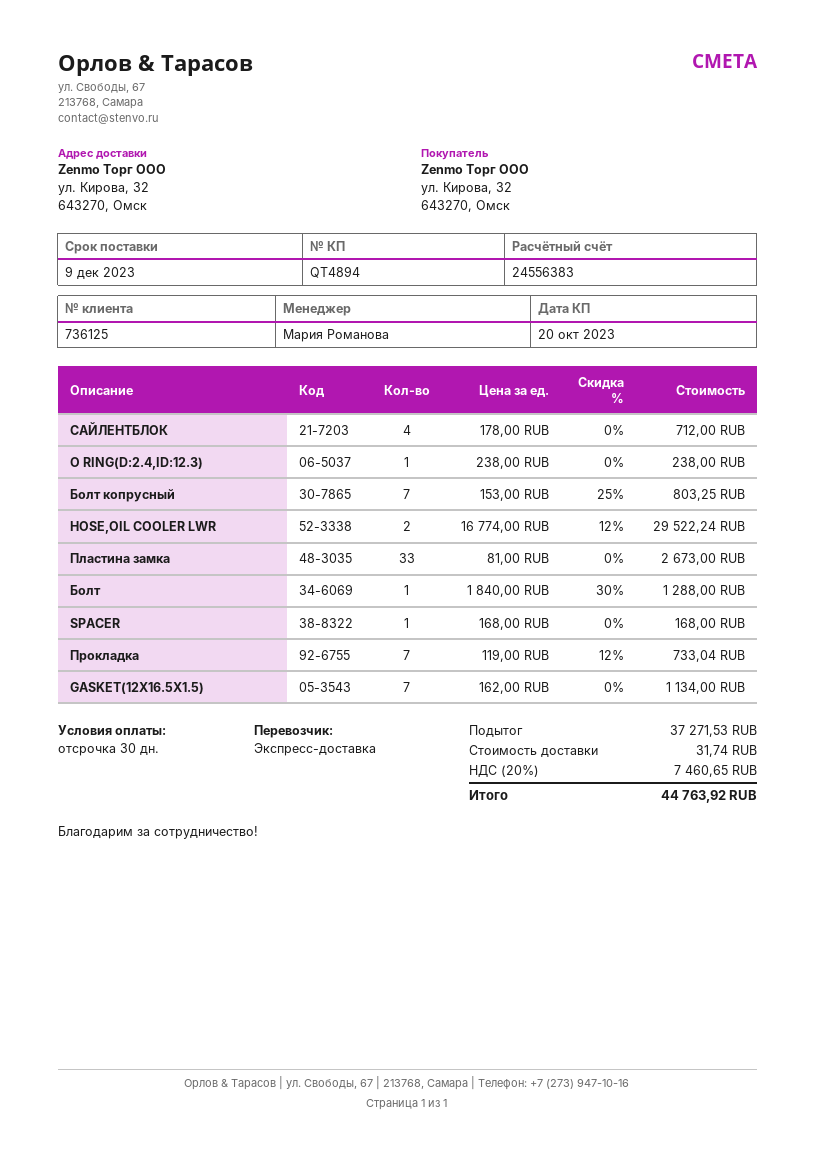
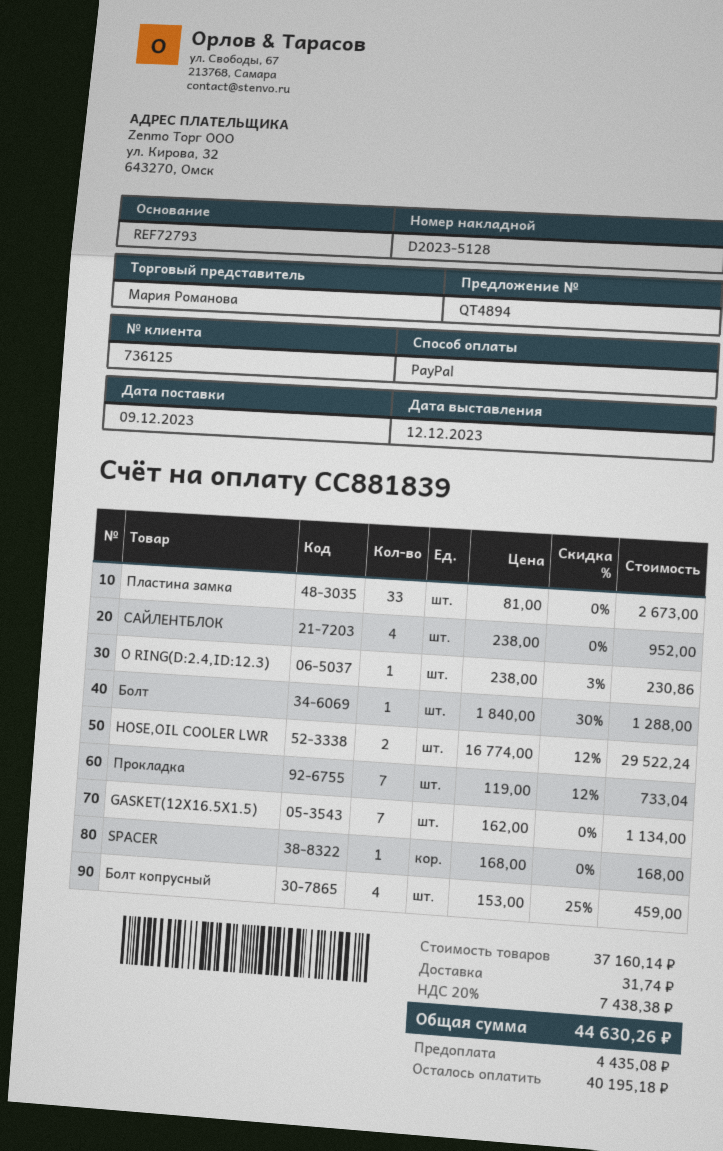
САЙЛЕНТБЛОК: 4 x 178.00 = 712.00 -> 4 x 238.00 = 952.00
O RING(D:2.4,ID:12.3): 1 x 238.00 = 238.00 -> 1 x 238.00 - 3% = 230.86
Болт копрусный: 7 x 153.00 - 25% = 803.25 -> 4 x 153.00 - 25% = 459.00
subtotal: 37271.53 -> 37160.14
tax: 20% = 7460.65 -> 20% = 7438.38
total: 44763.92 -> 44630.26

